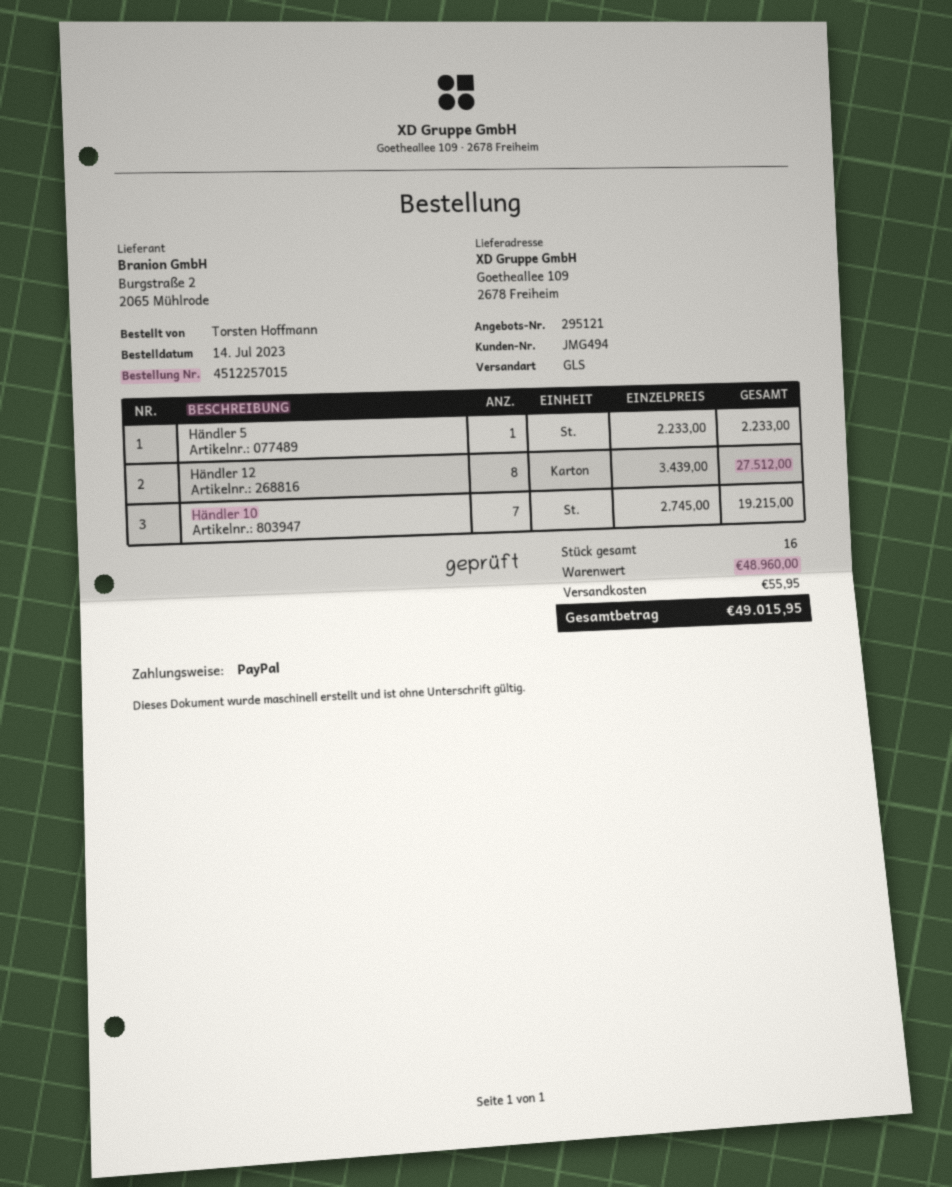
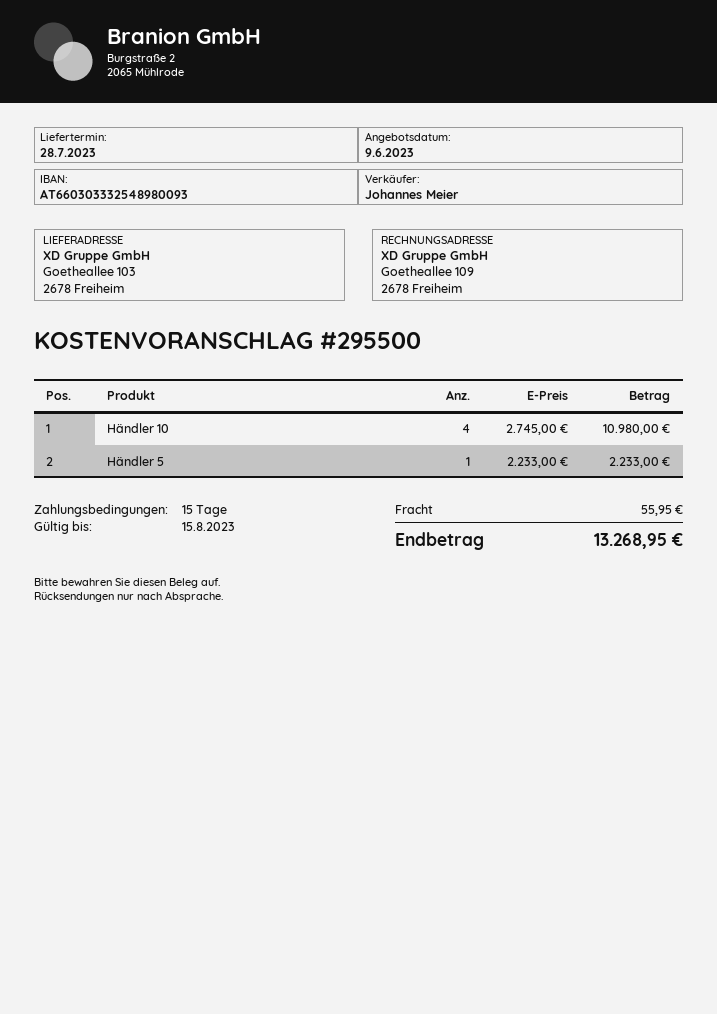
quote number: 295121 -> 295500
ship to: Goetheallee 109, 2678 Freiheim -> Goetheallee 103, 2678 Freiheim
Händler 12: 8 x 3439.00 = 27512.00 -> none
Händler 10: 7 x 2745.00 = 19215.00 -> 4 x 2745.00 = 10980.00
total: 49015.95 -> 13268.95

